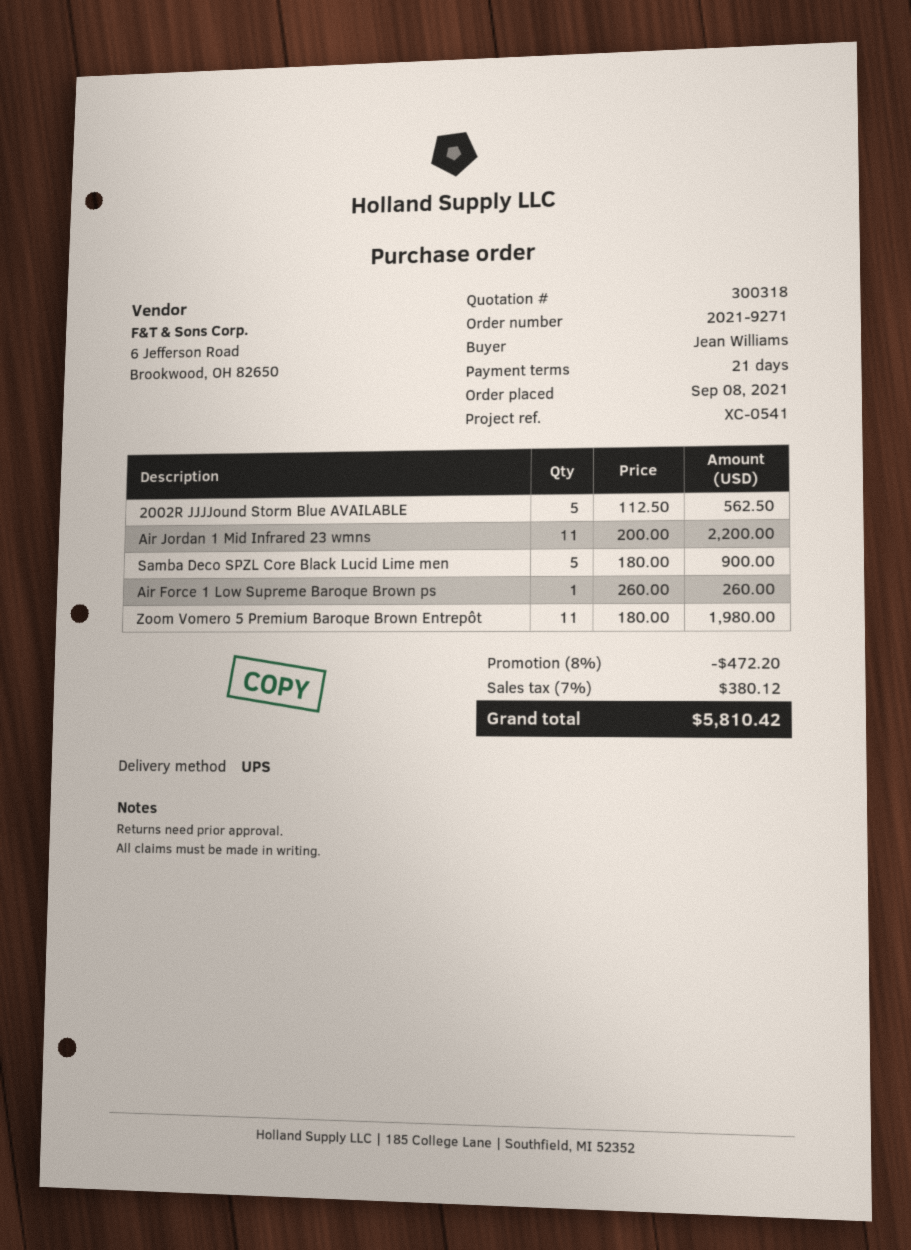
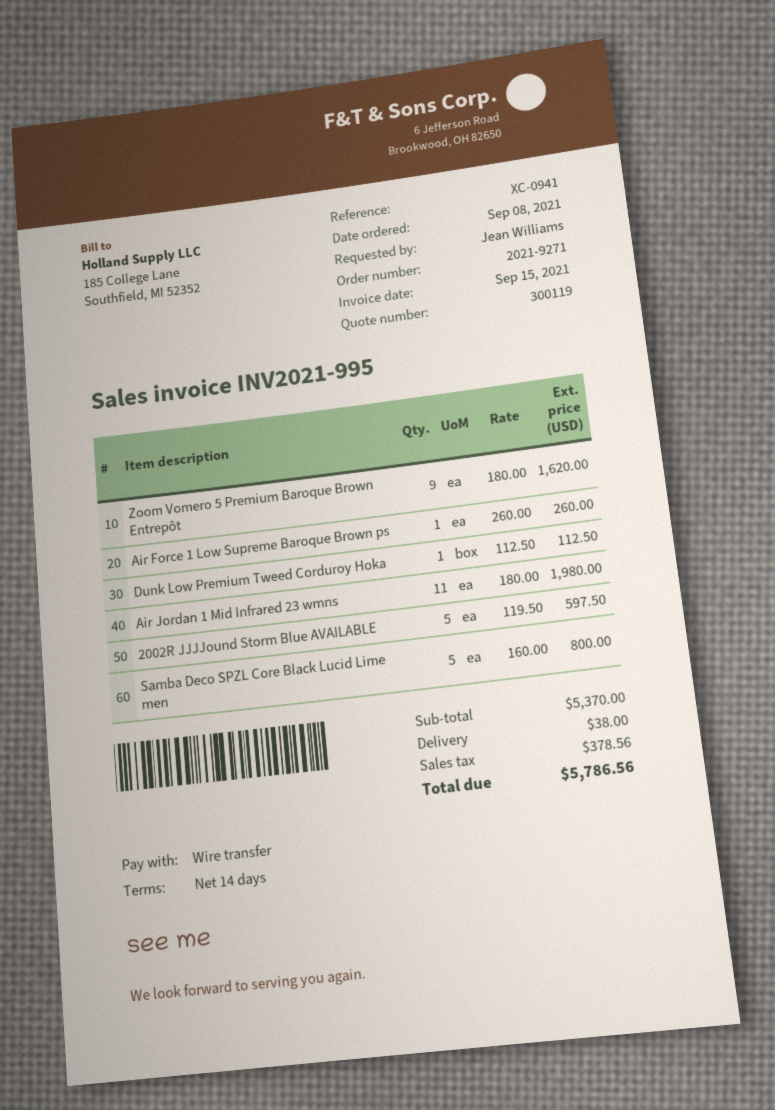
quote number: 300318 -> 300119
payment terms: 21 days -> 14 days
reference: XC-0541 -> XC-0941
2002R JJJJound Storm Blue AVAILABLE: 5 x 112.50 = 562.50 -> 5 x 119.50 = 597.50
Air Jordan 1 Mid Infrared 23 wmns: 11 x 200.00 = 2200.00 -> 11 x 180.00 = 1980.00
Samba Deco SPZL Core Black Lucid Lime men: 5 x 180.00 = 900.00 -> 5 x 160.00 = 800.00
Zoom Vomero 5 Premium Baroque Brown Entrepôt: 11 x 180.00 = 1980.00 -> 9 x 180.00 = 1620.00
Dunk Low Premium Tweed Corduroy Hoka: none -> 1 x 112.50 = 112.50
discount: 8% = 472.20 -> none
shipping: none -> 38.00
tax: 380.12 -> 378.56
total: 5810.42 -> 5786.56

